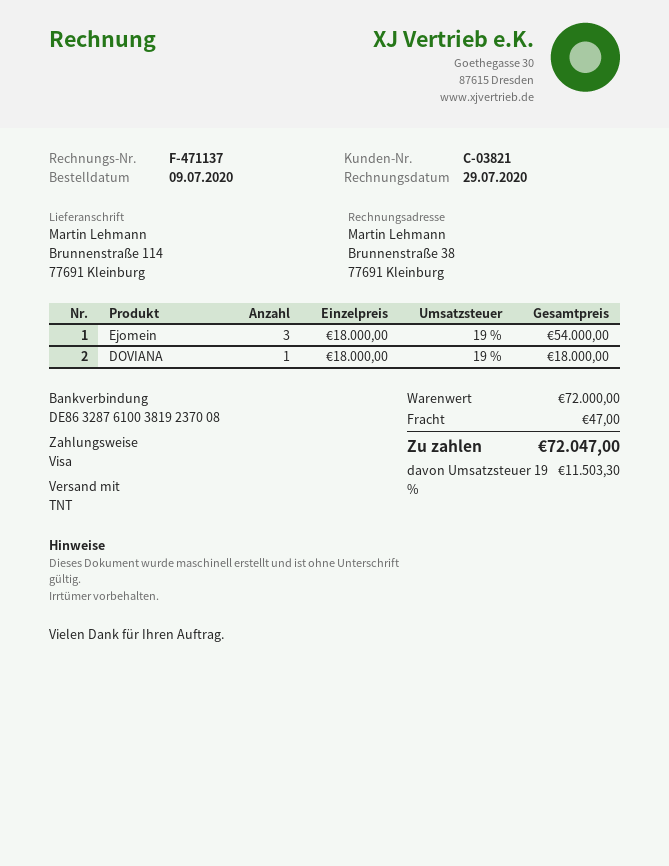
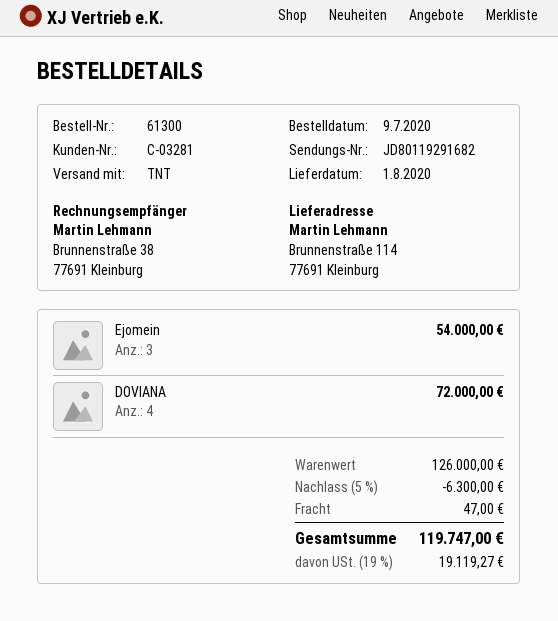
customer number: C-03821 -> C-03281
DOVIANA: 1 for 18000.00 -> 4 for 72000.00
subtotal: 72000.00 -> 126000.00
discount: none -> 5% = 6300.00
tax: 19% = 11503.30 -> 19% = 19119.27
total: 72047.00 -> 119747.00

